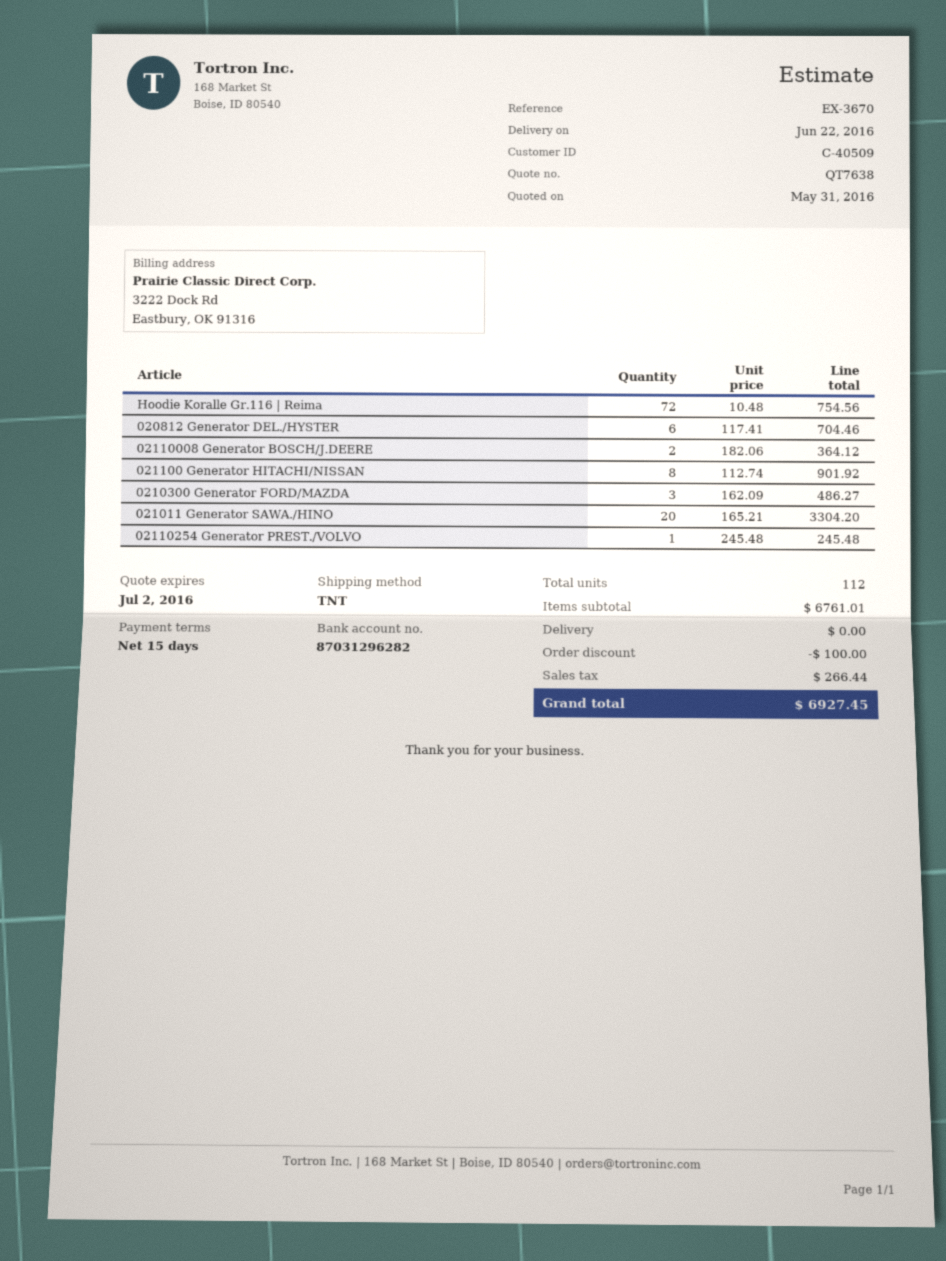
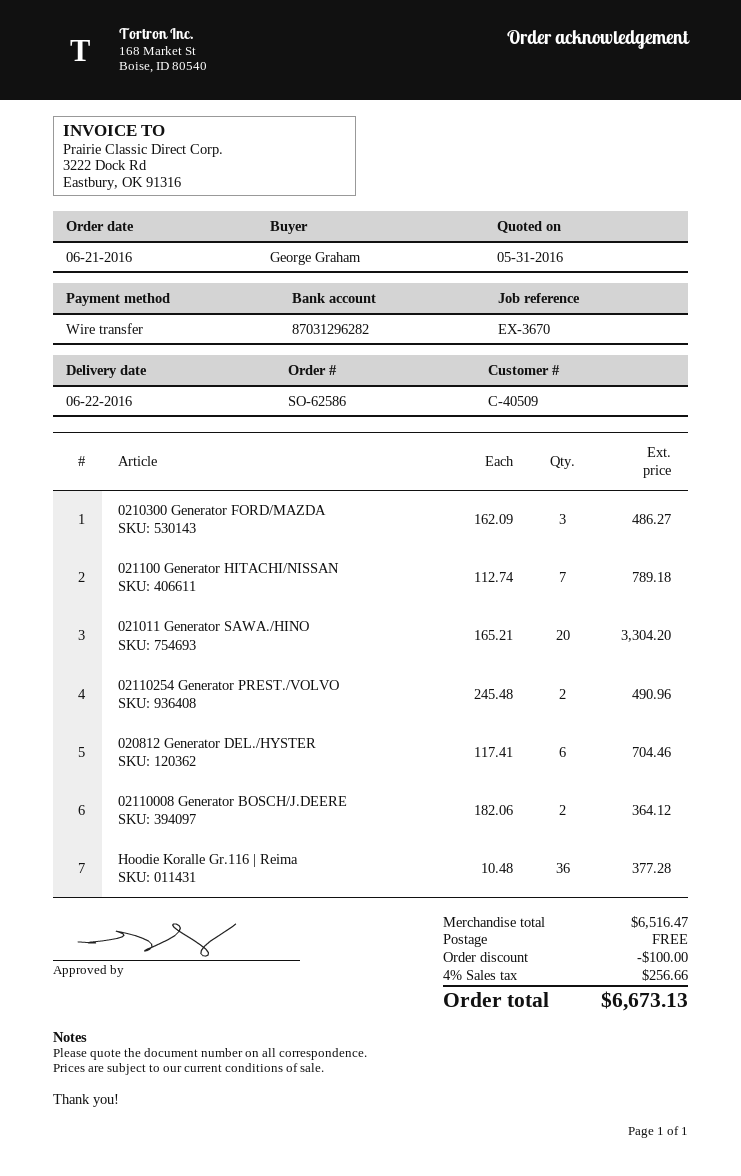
Hoodie Koralle Gr.116 | Reima: 72 x 10.48 = 754.56 -> 36 x 10.48 = 377.28
021100 Generator HITACHI/NISSAN: 8 x 112.74 = 901.92 -> 7 x 112.74 = 789.18
02110254 Generator PREST./VOLVO: 1 x 245.48 = 245.48 -> 2 x 245.48 = 490.96
subtotal: 6761.01 -> 6516.47
tax: 266.44 -> 256.66
total: 6927.45 -> 6673.13

